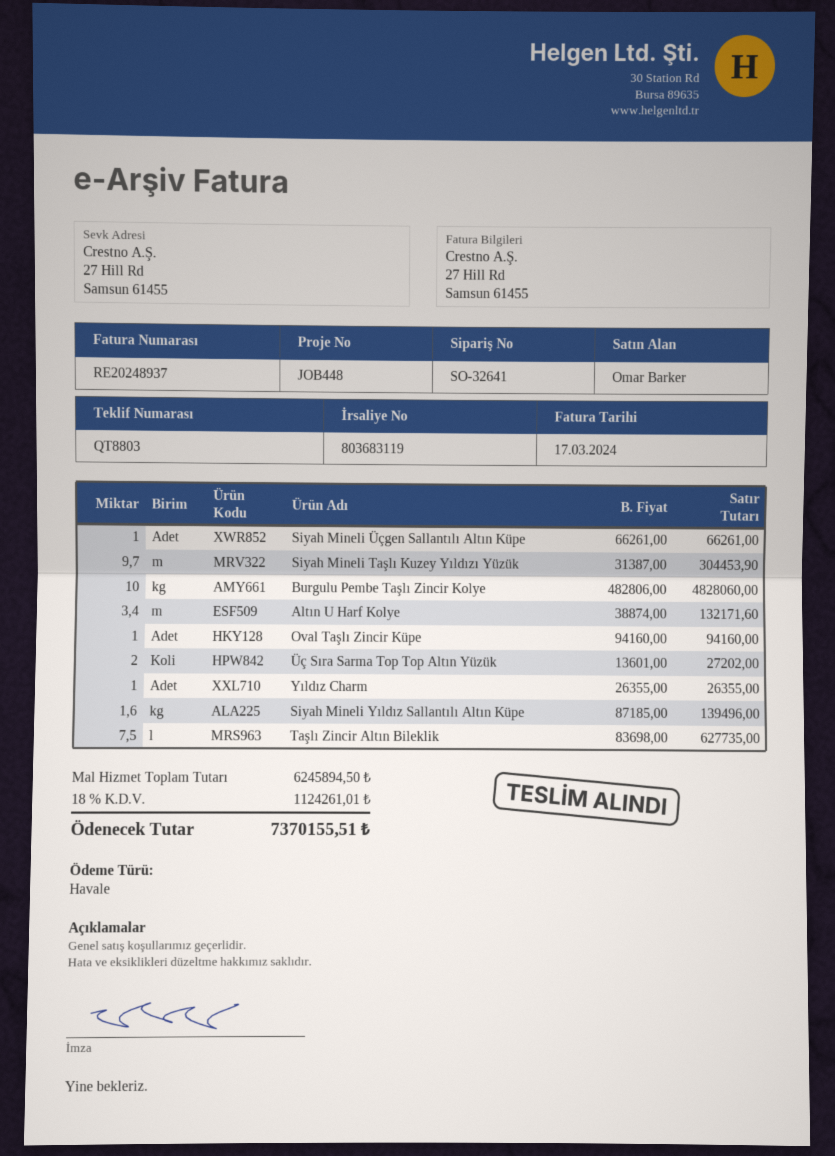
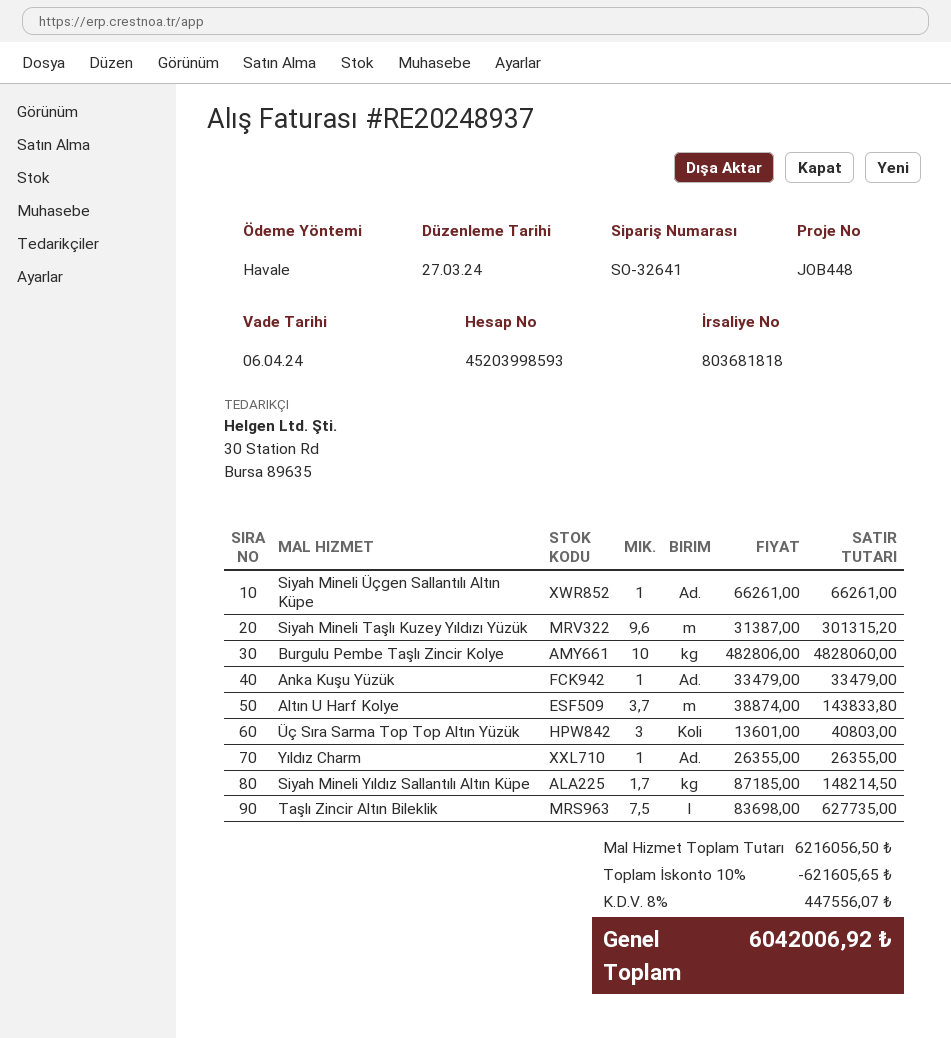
delivery note number: 803683119 -> 803681818
invoice date: 2024-03-17 -> 2024-03-27
Siyah Mineli Taşlı Kuzey Yıldızı Yüzük: 9.7 x 31387.00 = 304453.90 -> 9.6 x 31387.00 = 301315.20
Altın U Harf Kolye: 3.4 x 38874.00 = 132171.60 -> 3.7 x 38874.00 = 143833.80
Oval Taşlı Zincir Küpe: 1 x 94160.00 = 94160.00 -> none
Üç Sıra Sarma Top Top Altın Yüzük: 2 x 13601.00 = 27202.00 -> 3 x 13601.00 = 40803.00
Siyah Mineli Yıldız Sallantılı Altın Küpe: 1.6 x 87185.00 = 139496.00 -> 1.7 x 87185.00 = 148214.50
Anka Kuşu Yüzük: none -> 1 x 33479.00 = 33479.00
subtotal: 6245894.50 -> 6216056.50
discount: none -> 10% = 621605.65
tax: 18% = 1124261.01 -> 8% = 447556.07
total: 7370155.51 -> 6042006.92

